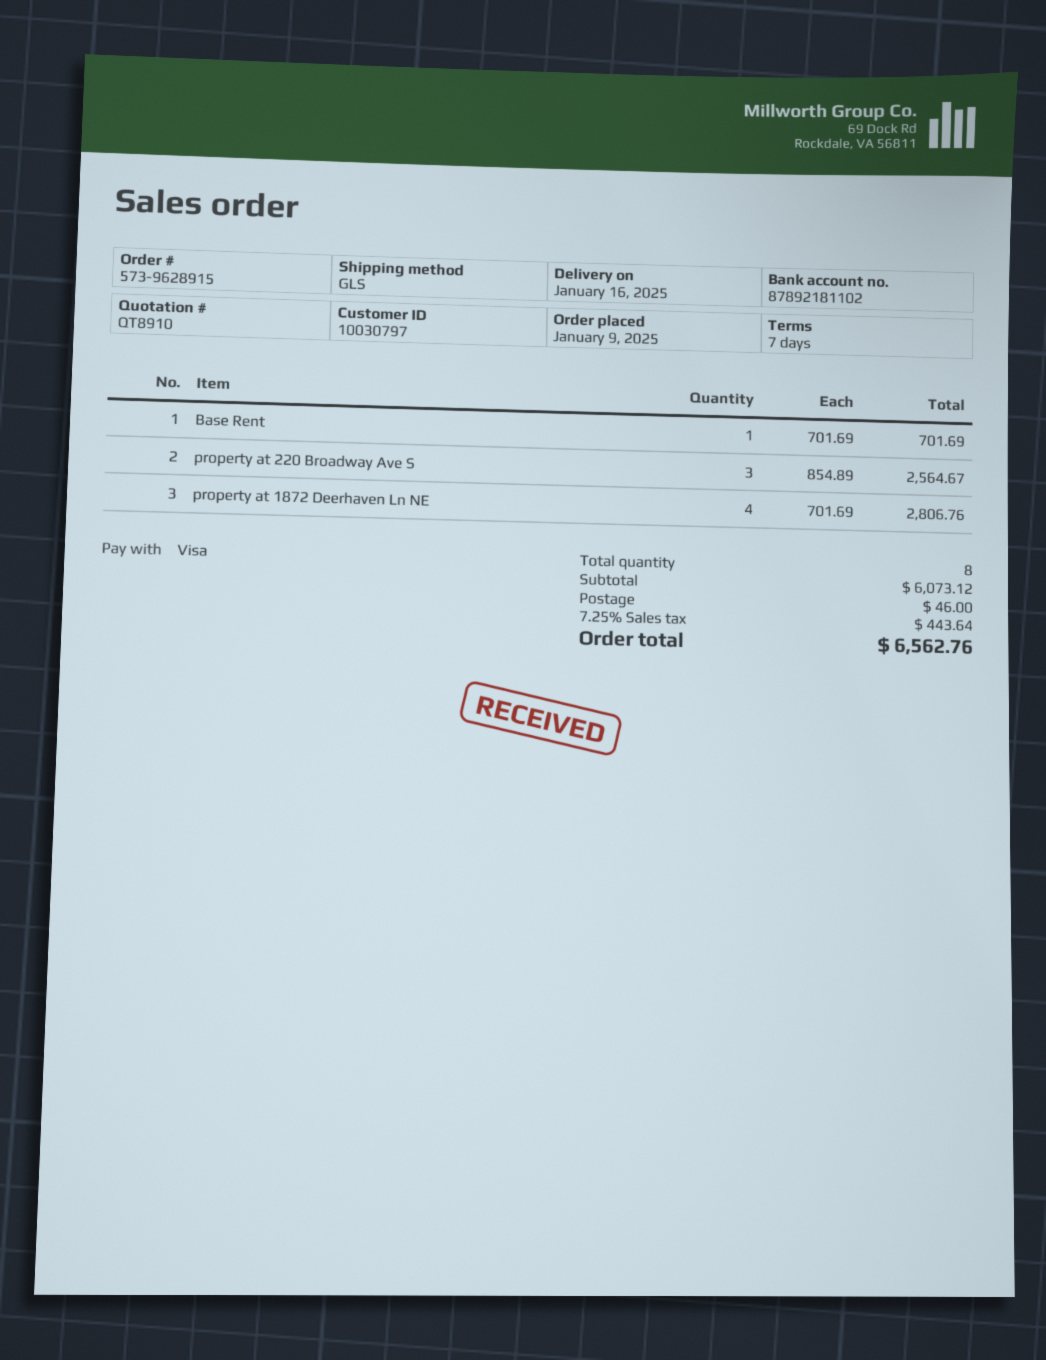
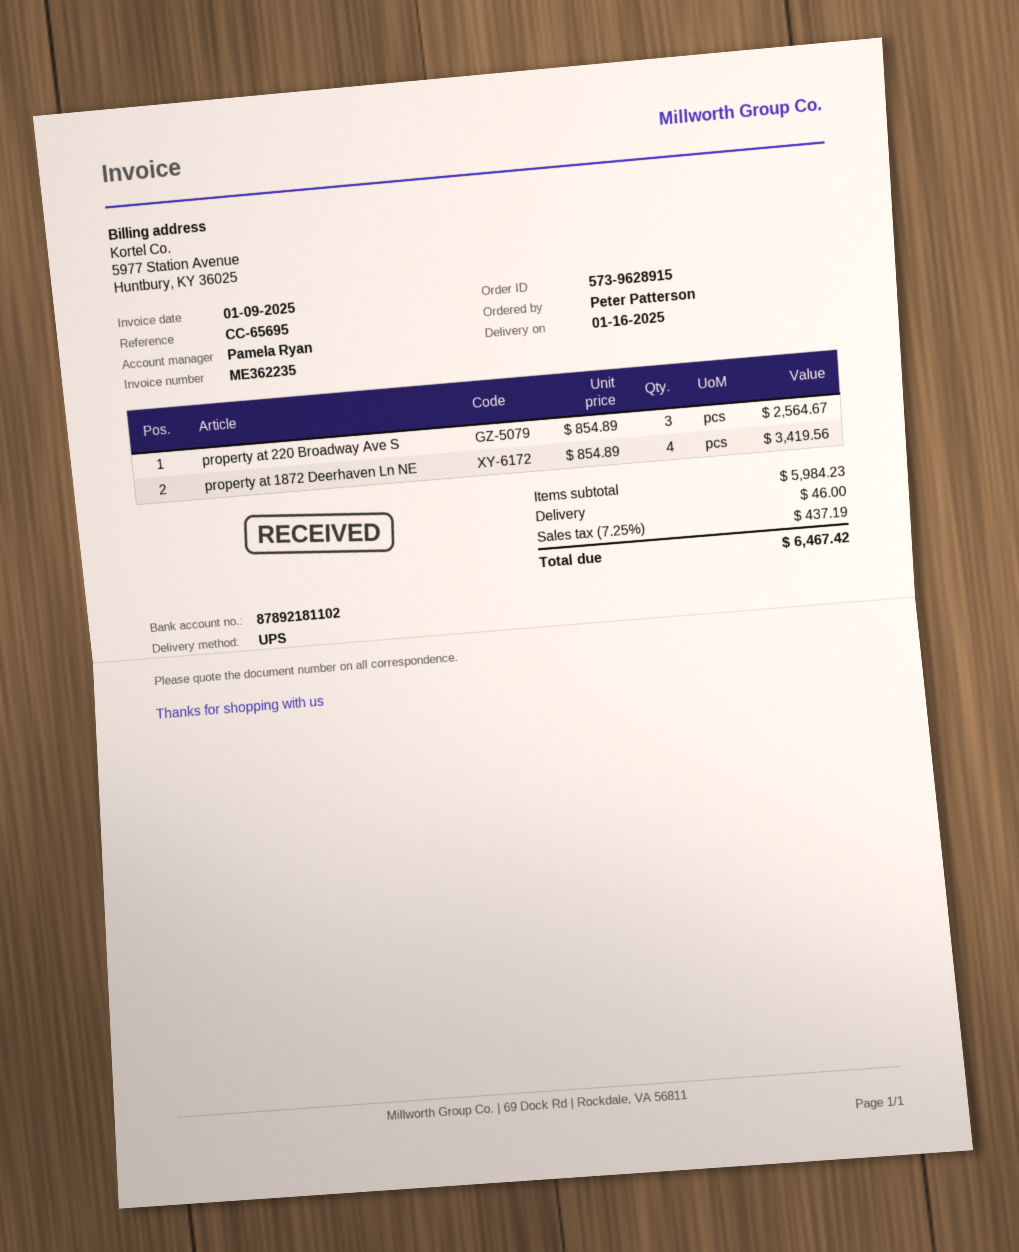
shipping method: GLS -> UPS
Base Rent: 1 x 701.69 = 701.69 -> none
property at 1872 Deerhaven Ln NE: 4 x 701.69 = 2806.76 -> 4 x 854.89 = 3419.56
subtotal: 6073.12 -> 5984.23
tax: 7.25% = 443.64 -> 7.25% = 437.19
total: 6562.76 -> 6467.42

